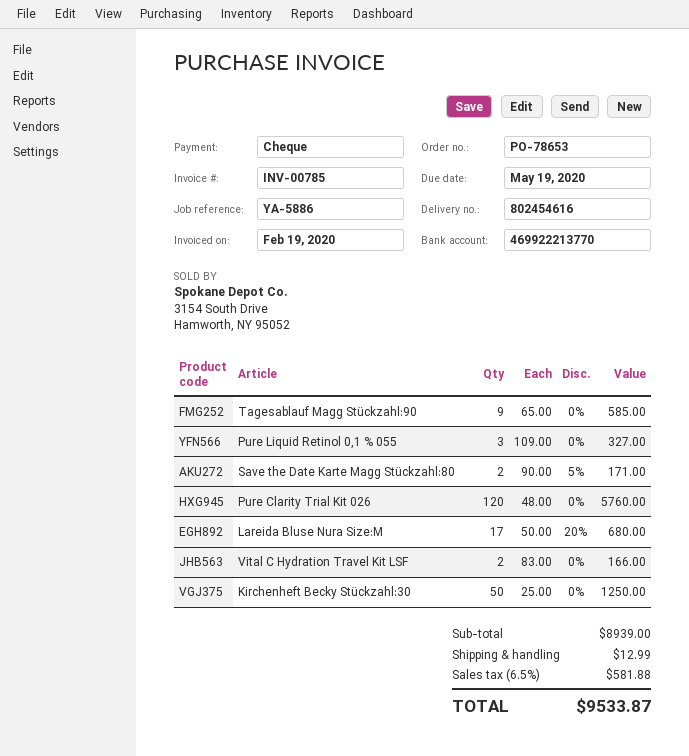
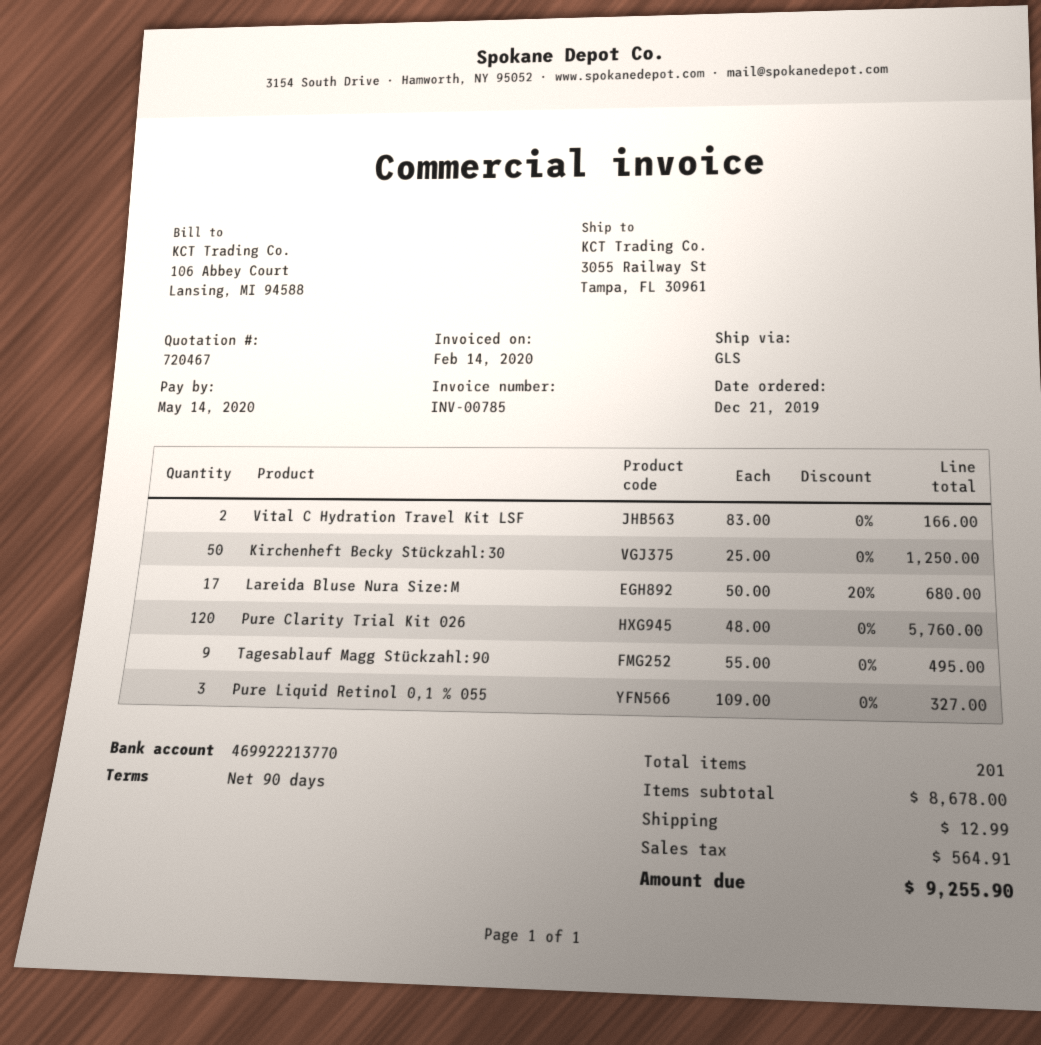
invoice date: 2020-02-19 -> 2020-02-14
due date: 2020-05-19 -> 2020-05-14
Tagesablauf Magg Stückzahl:90: 9 x 65.00 = 585.00 -> 9 x 55.00 = 495.00
Save the Date Karte Magg Stückzahl:80: 2 x 90.00 - 5% = 171.00 -> none
subtotal: 8939.00 -> 8678.00
tax: 581.88 -> 564.91
total: 9533.87 -> 9255.90

